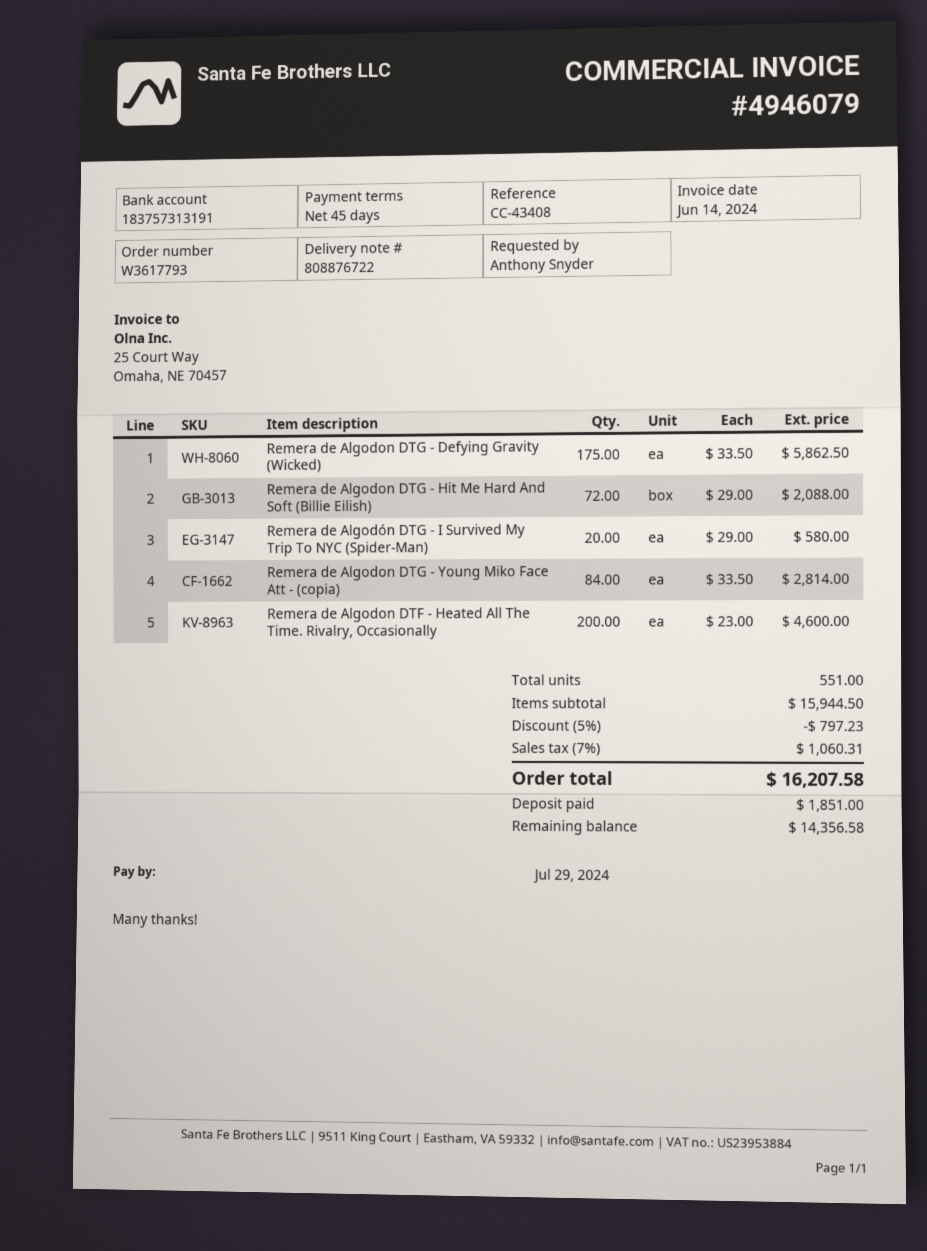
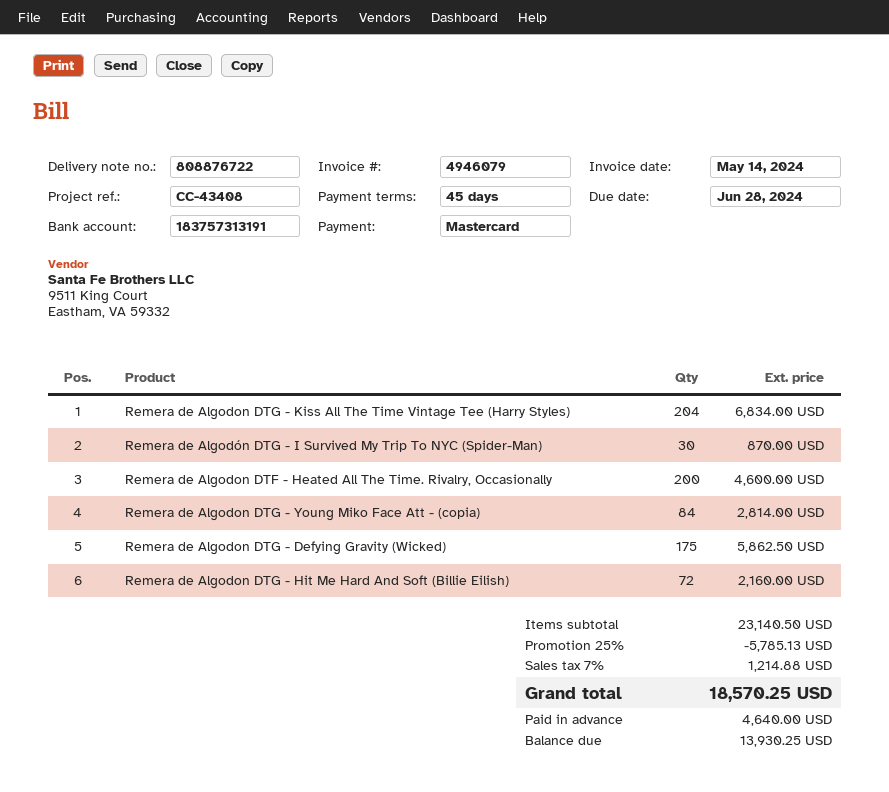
invoice date: 2024-06-14 -> 2024-05-14
due date: 2024-07-29 -> 2024-06-28
Remera de Algodon DTG - Hit Me Hard And Soft (Billie Eilish): 72 for 2088.00 -> 72 for 2160.00
Remera de Algodón DTG - I Survived My Trip To NYC (Spider-Man): 20 for 580.00 -> 30 for 870.00
Remera de Algodon DTG - Kiss All The Time Vintage Tee (Harry Styles): none -> 204 for 6834.00
subtotal: 15944.50 -> 23140.50
discount: 5% = 797.23 -> 25% = 5785.13
tax: 7% = 1060.31 -> 7% = 1214.88
total: 16207.58 -> 18570.25
deposit: 1851.00 -> 4640.00
balance: 14356.58 -> 13930.25

